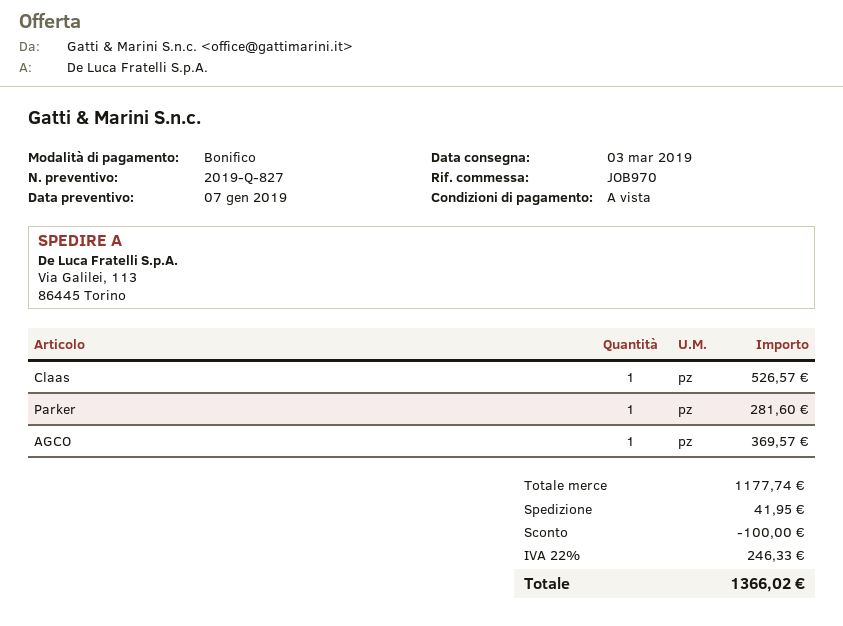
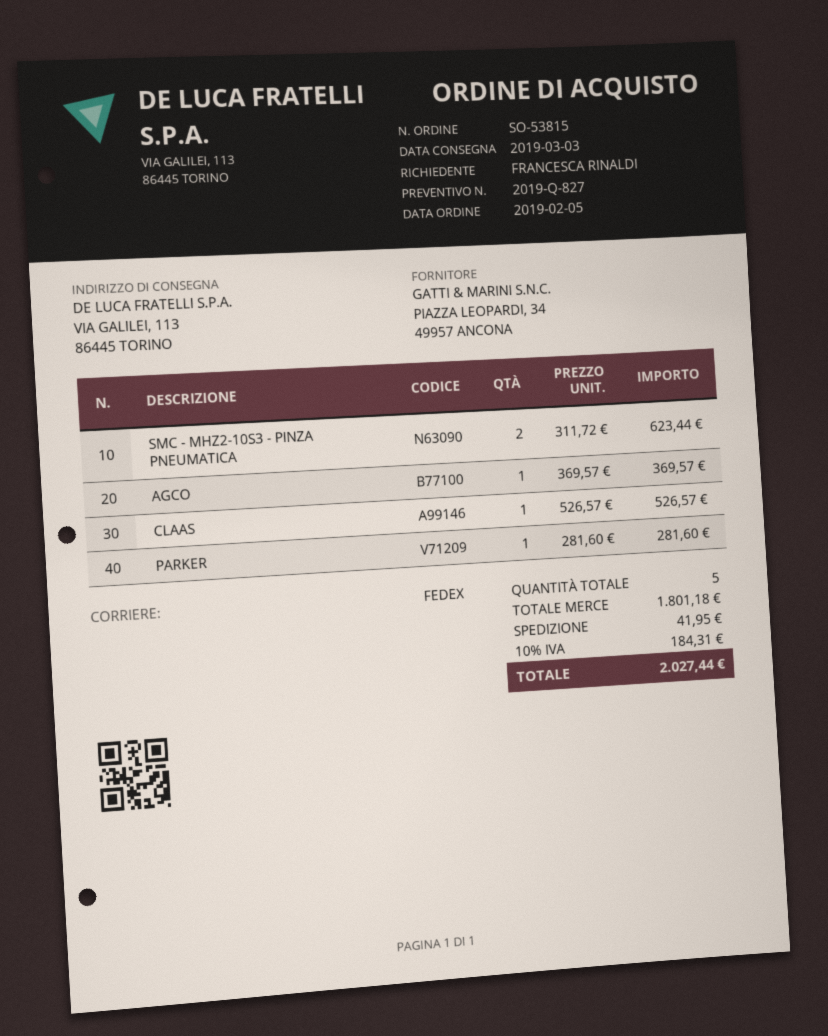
SMC - MHZ2-10S3 - PINZA PNEUMATICA: none -> 2 for 623.44
subtotal: 1177.74 -> 1801.18
discount: 100.00 -> none
tax: 22% = 246.33 -> 10% = 184.31
total: 1366.02 -> 2027.44

